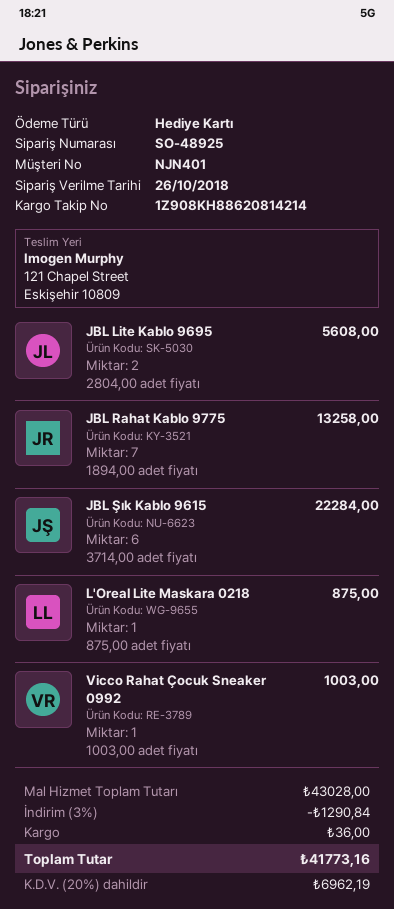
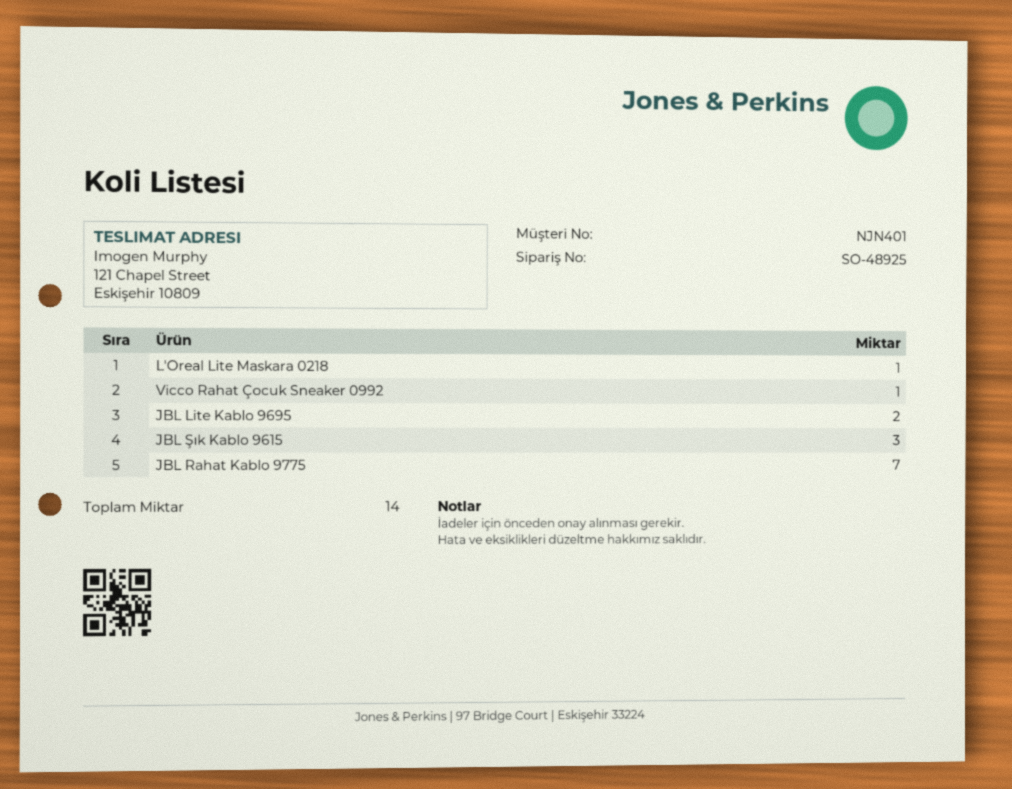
JBL Şık Kablo 9615: 6 -> 3

